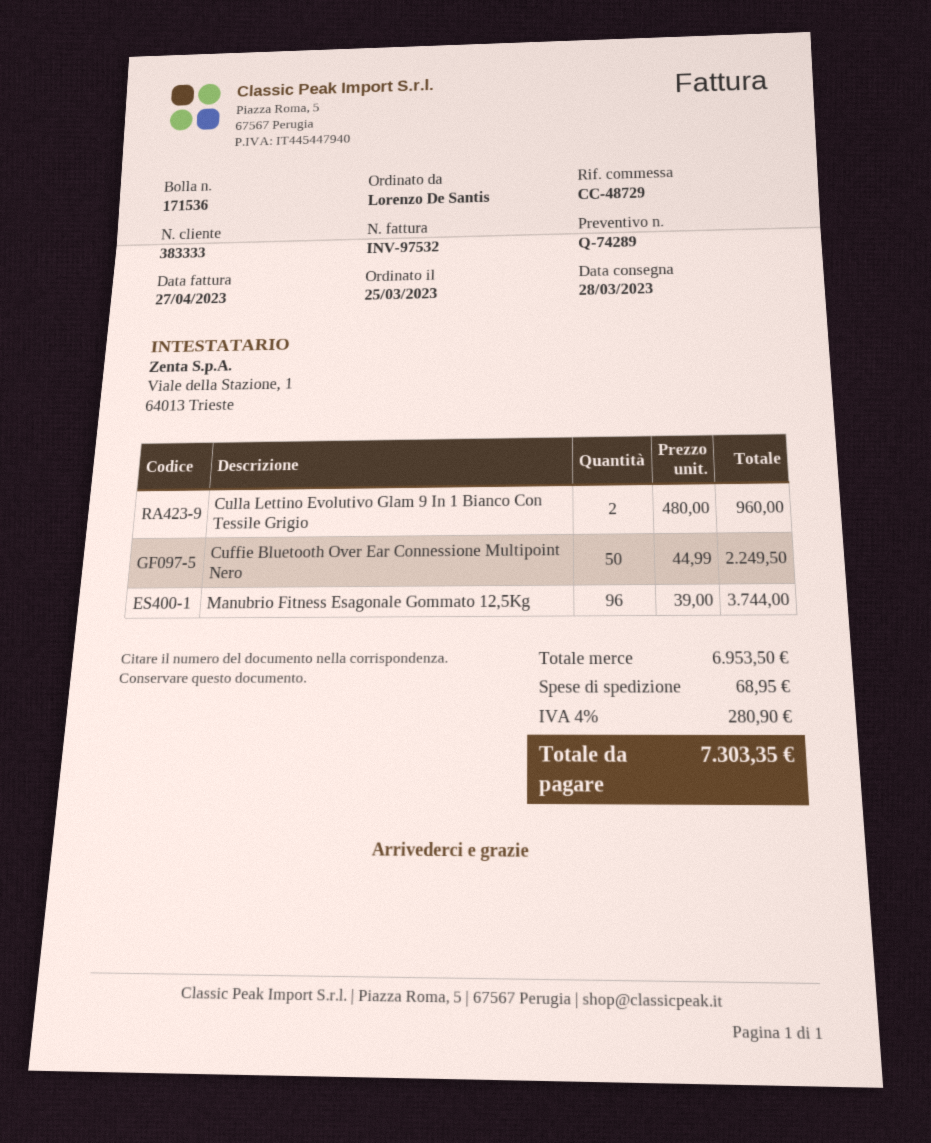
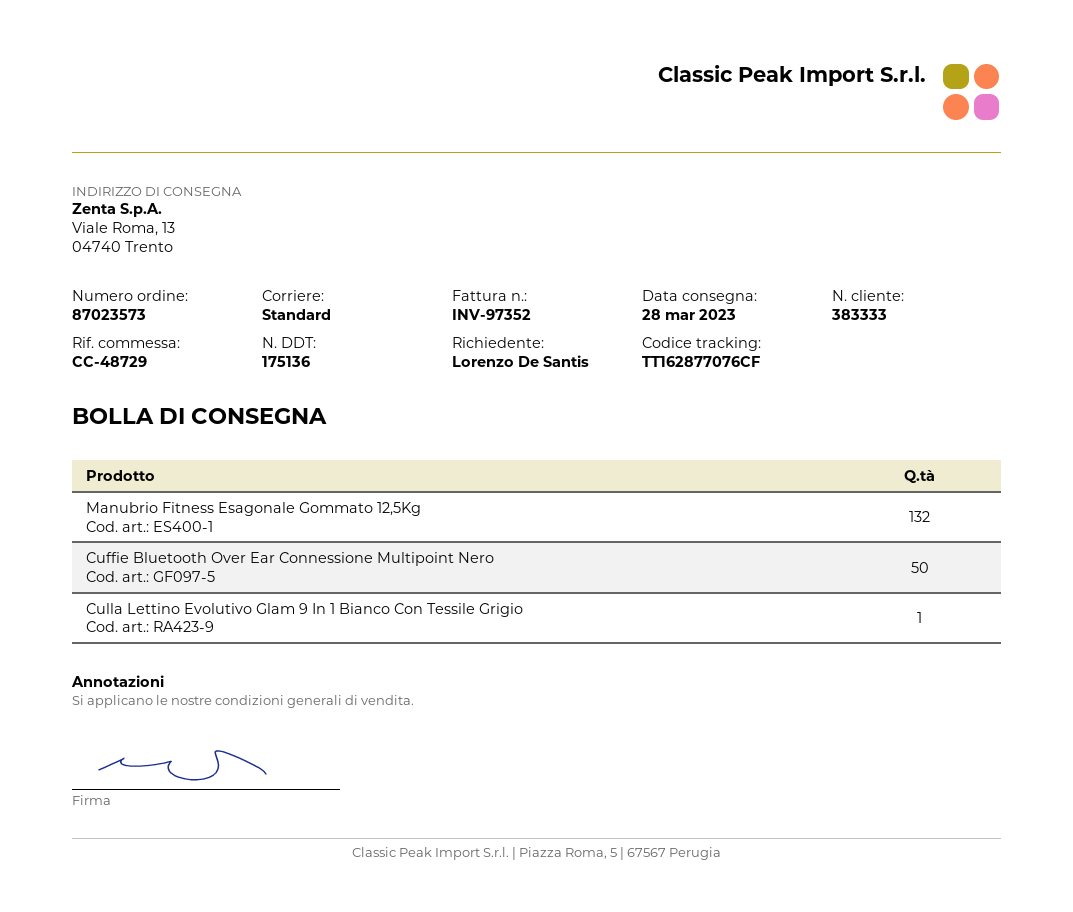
delivery note number: 171536 -> 175136
invoice number: INV-97532 -> INV-97352
Culla Lettino Evolutivo Glam 9 In 1 Bianco Con Tessile Grigio: 2 -> 1
Manubrio Fitness Esagonale Gommato 12,5Kg: 96 -> 132

